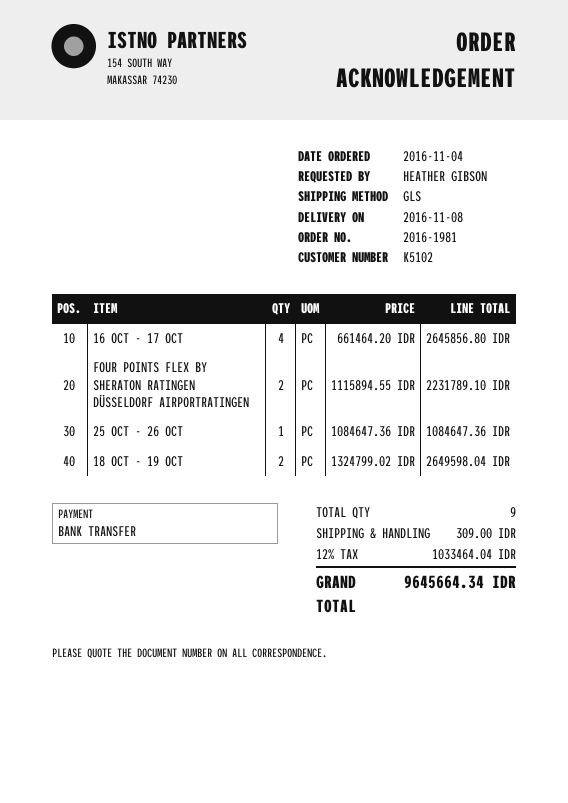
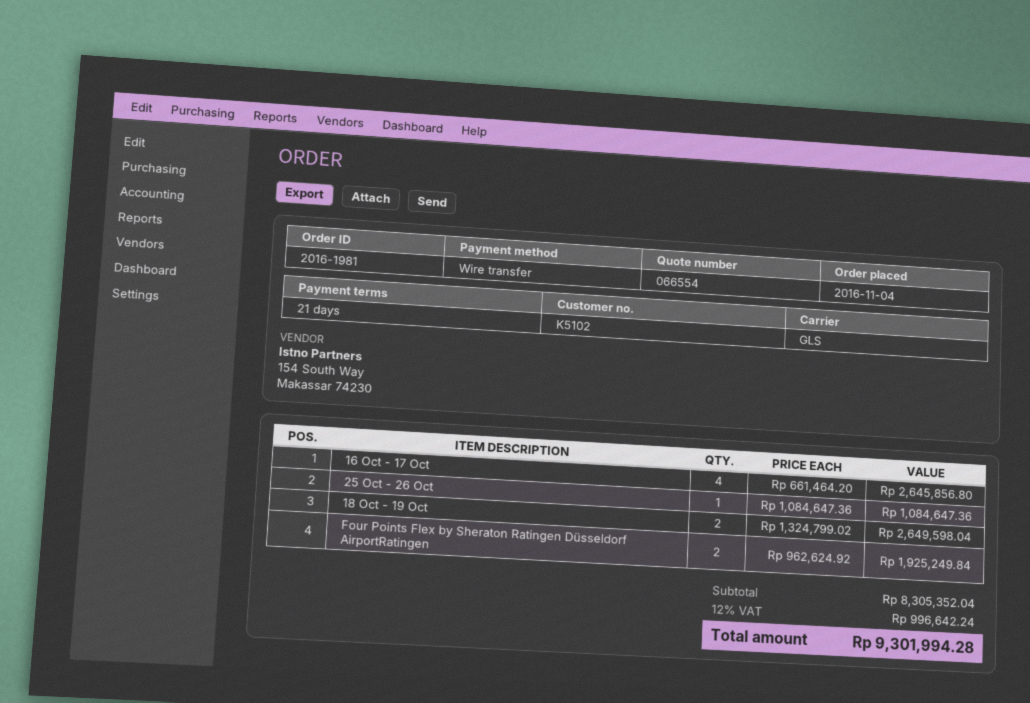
FOUR POINTS FLEX BY SHERATON RATINGEN DÜSSELDORF AIRPORTRATINGEN: 2 x 1115894.55 = 2231789.10 -> 2 x 962624.92 = 1925249.84
shipping: 309.00 -> none
tax: 12% = 1033464.04 -> 12% = 996642.24
total: 9645664.34 -> 9301994.28

